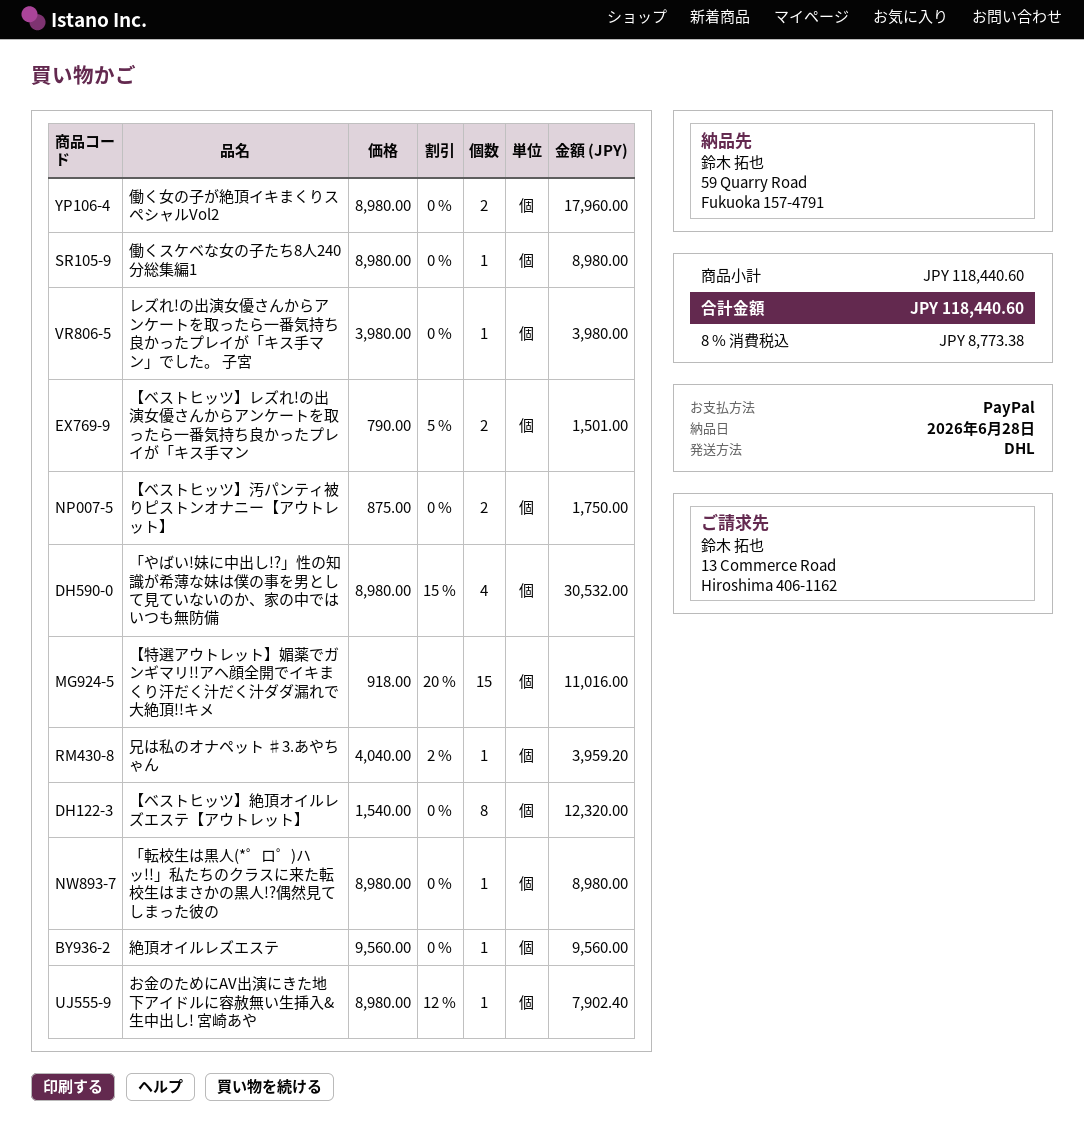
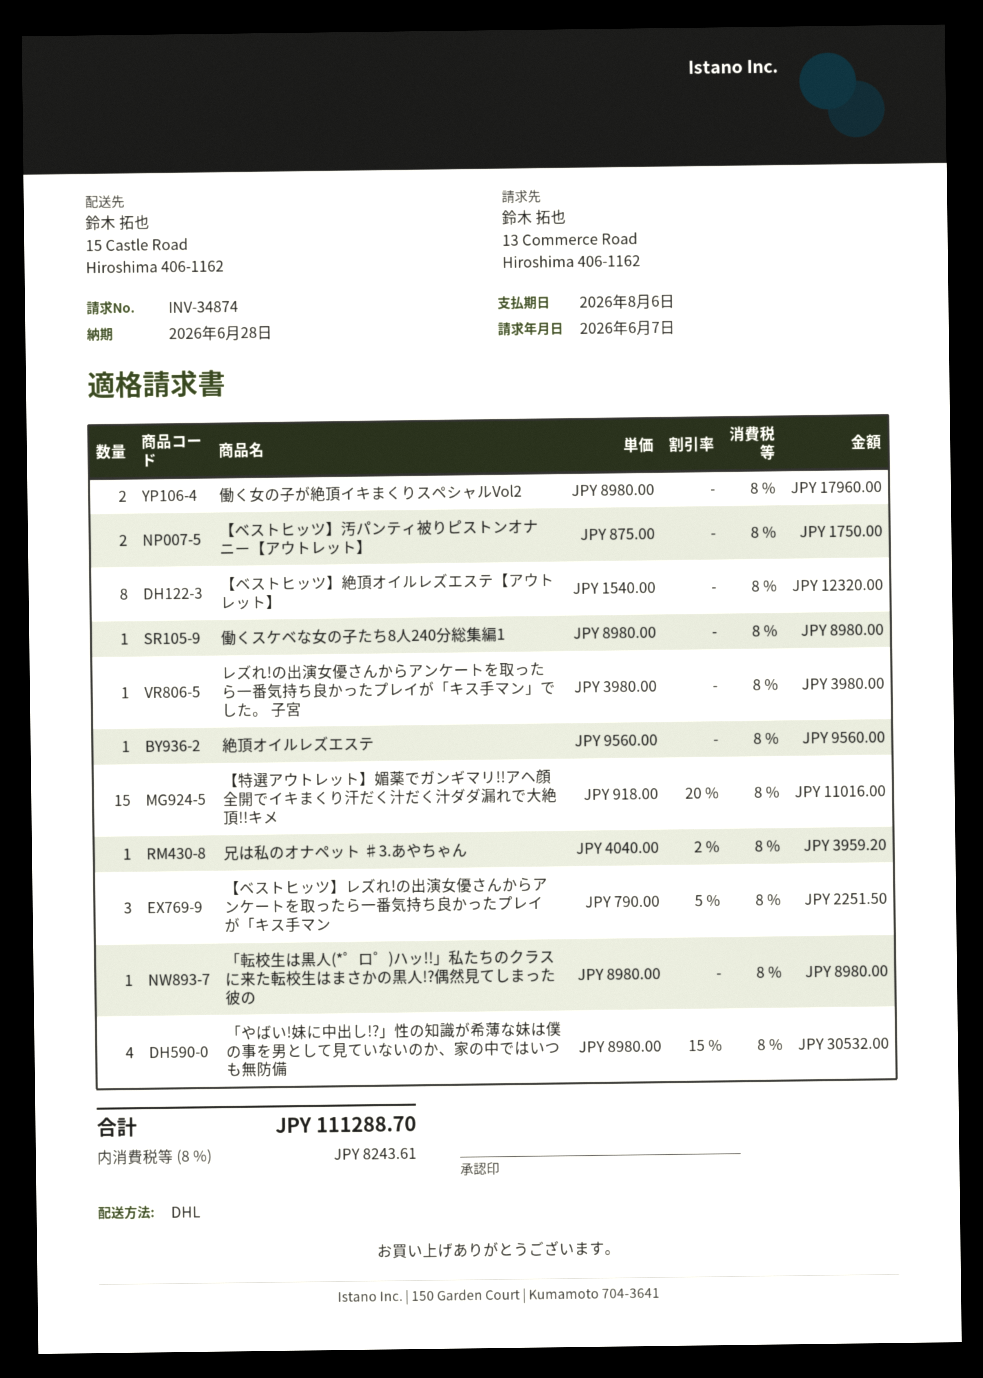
ship to: 59 Quarry Road, Fukuoka 157-4791 -> 15 Castle Road, Hiroshima 406-1162
【ベストヒッツ】レズれ!の出演女優さんからアンケートを取ったら一番気持ち良かったプレイが「キス手マン: 2 x 790.00 - 5% = 1501.00 -> 3 x 790.00 - 5% = 2251.50
お金のためにAV出演にきた地下アイドルに容赦無い生挿入&生中出し! 宮崎あや: 1 x 8980.00 - 12% = 7902.40 -> none
tax: 8% = 8773.38 -> 8% = 8243.61
total: 118440.60 -> 111288.70

